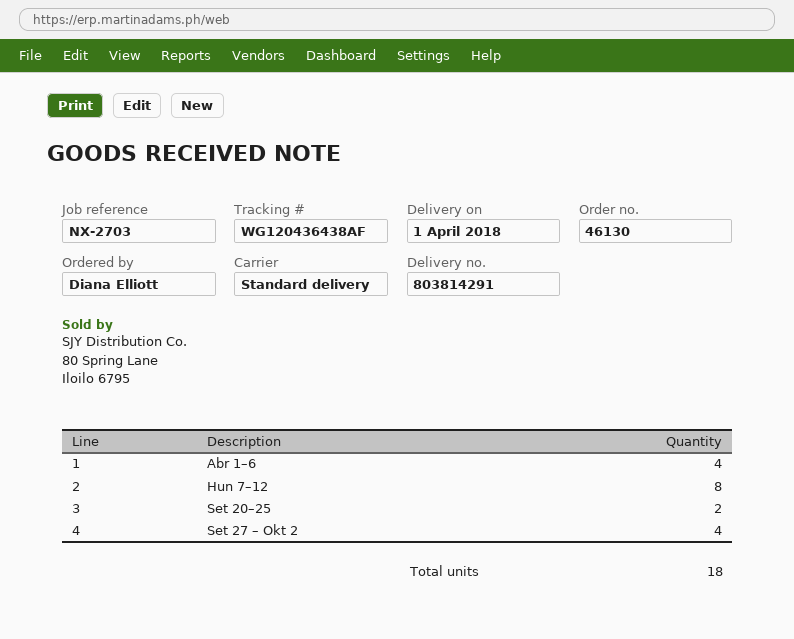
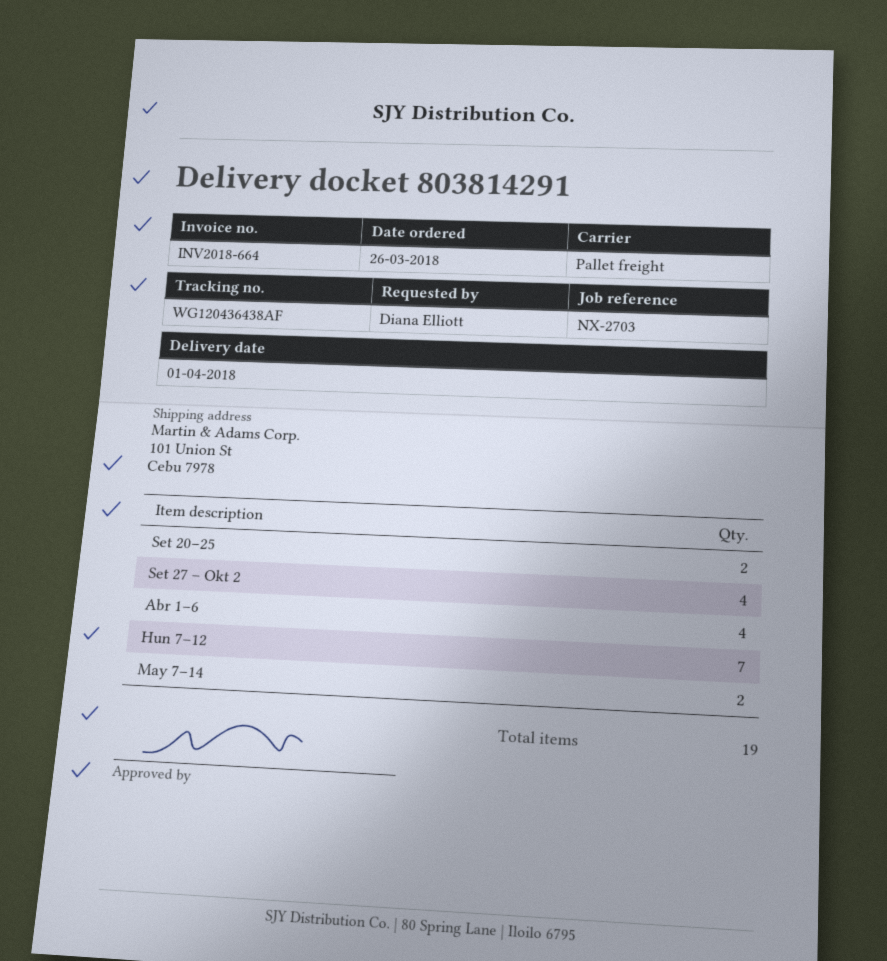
shipping method: standard -> pallet freight
Hun 7–12: 8 -> 7
May 7–14: none -> 2
total quantity: 18 -> 19

